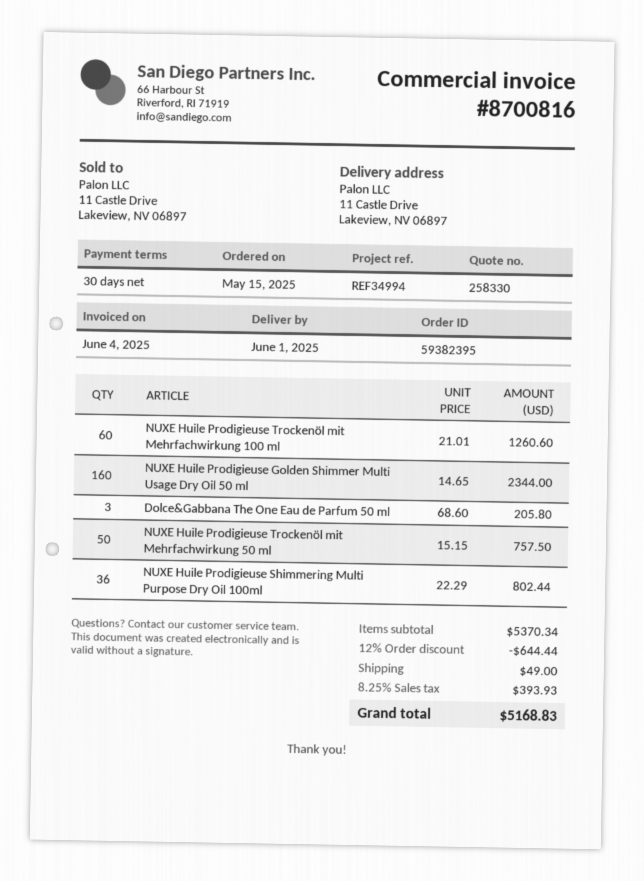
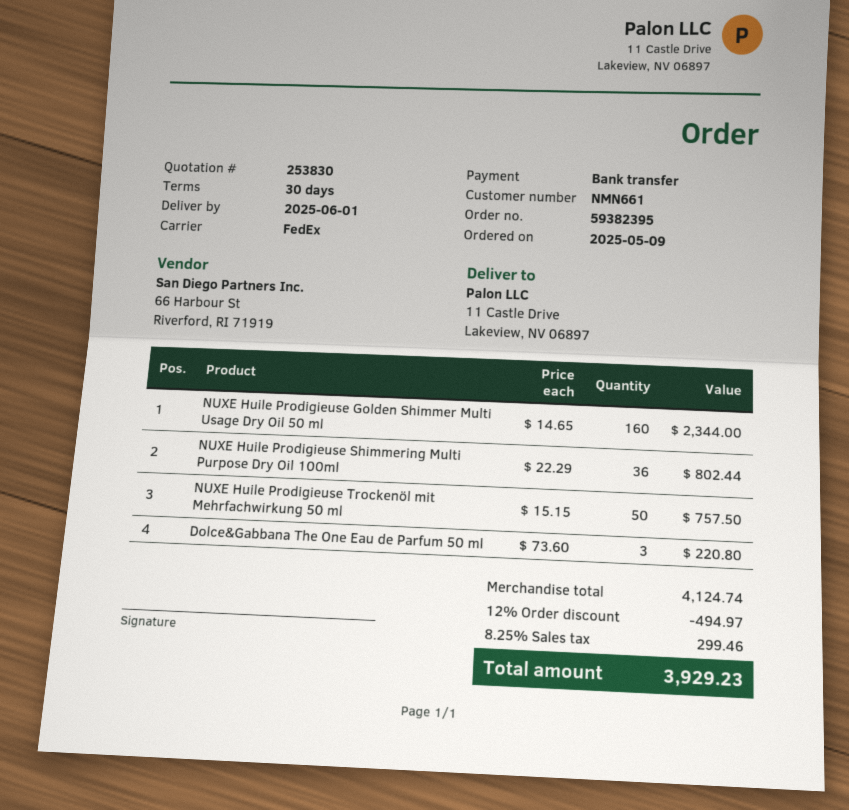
quote number: 258330 -> 253830
order date: 2025-05-15 -> 2025-05-09
NUXE Huile Prodigieuse Trockenöl mit Mehrfachwirkung 100 ml: 60 x 21.01 = 1260.60 -> none
Dolce&Gabbana The One Eau de Parfum 50 ml: 3 x 68.60 = 205.80 -> 3 x 73.60 = 220.80
subtotal: 5370.34 -> 4124.74
discount: 12% = 644.44 -> 12% = 494.97
shipping: 49.00 -> none
tax: 8.25% = 393.93 -> 8.25% = 299.46
total: 5168.83 -> 3929.23

